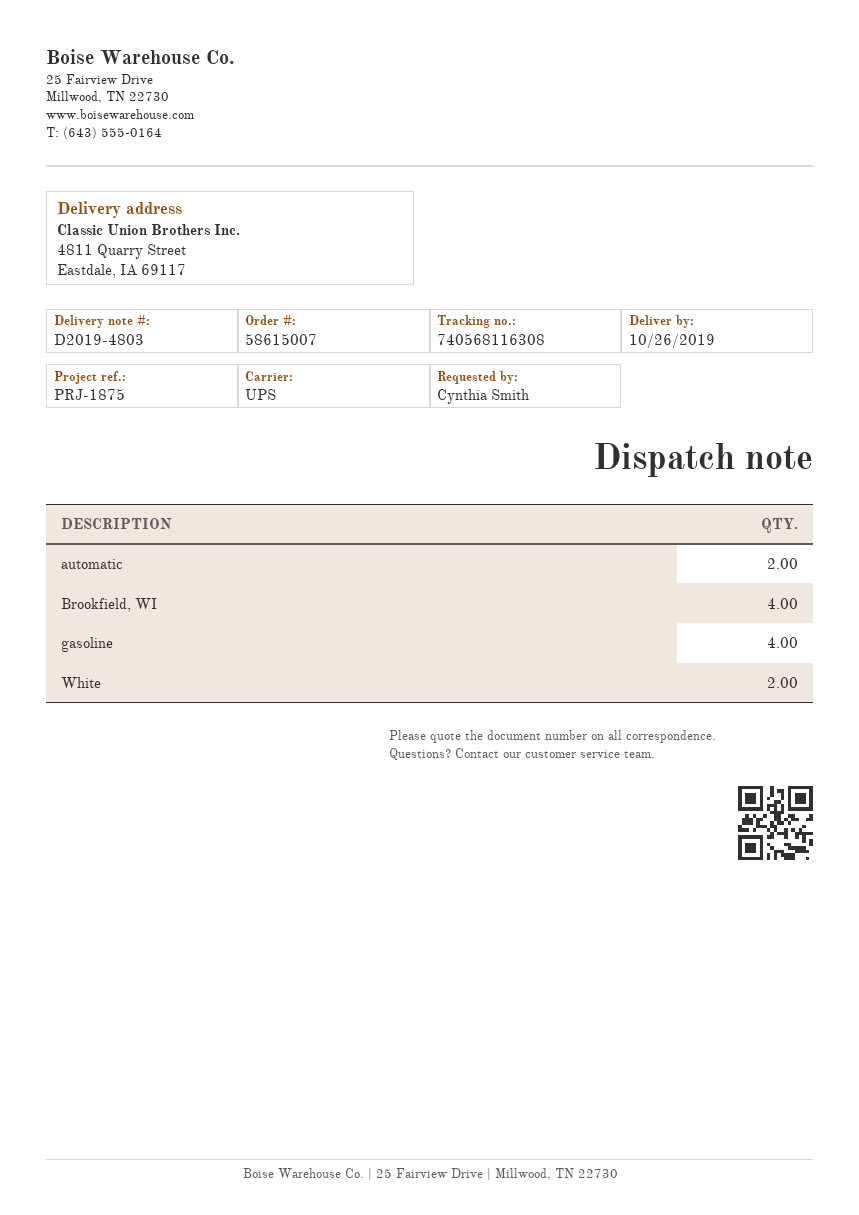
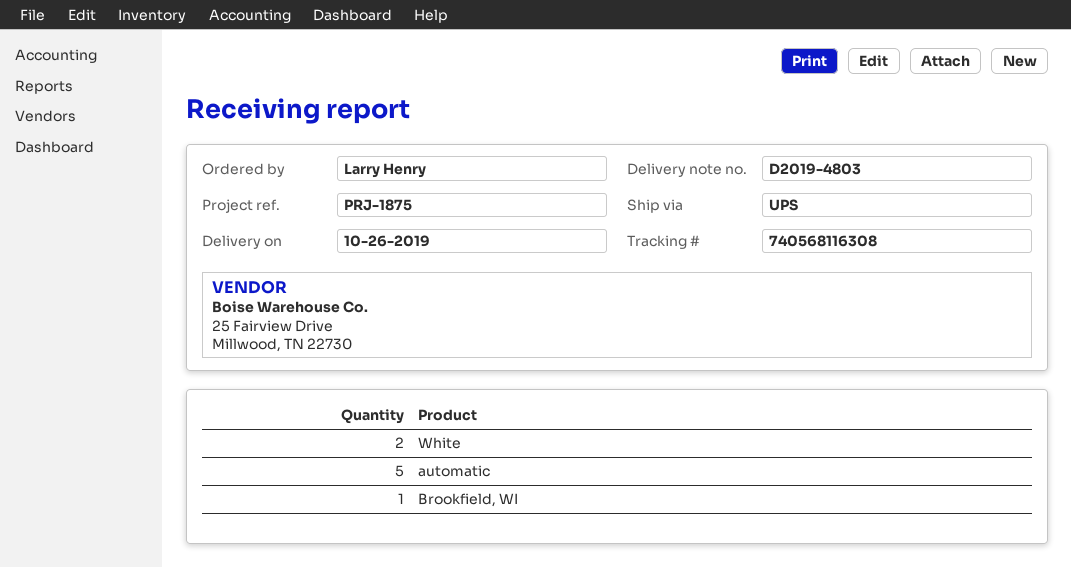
ordered by: Cynthia Smith -> Larry Henry
automatic: 2 -> 5
Brookfield, WI: 4 -> 1
gasoline: 4 -> none

